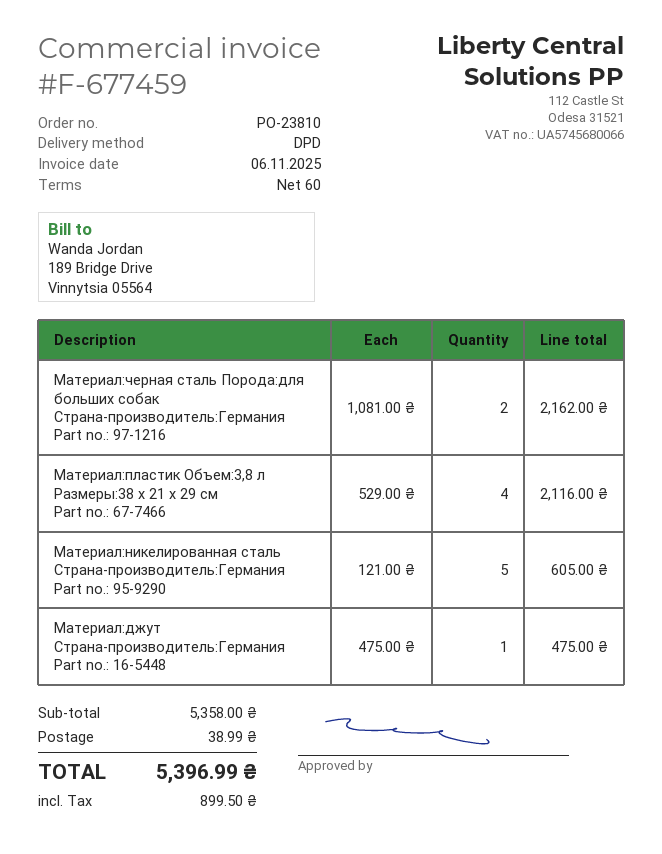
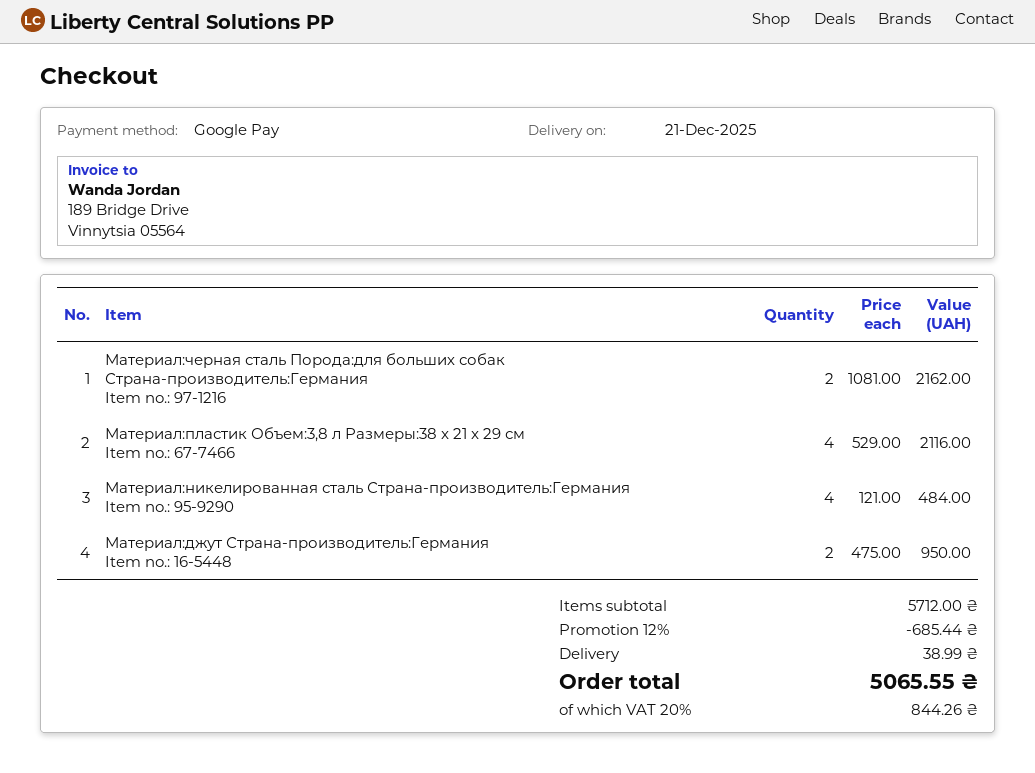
Материал:никелированная сталь Страна-производитель:Германия: 5 x 121.00 = 605.00 -> 4 x 121.00 = 484.00
Материал:джут Страна-производитель:Германия: 1 x 475.00 = 475.00 -> 2 x 475.00 = 950.00
subtotal: 5358.00 -> 5712.00
discount: none -> 12% = 685.44
tax: 899.50 -> 844.26
total: 5396.99 -> 5065.55

